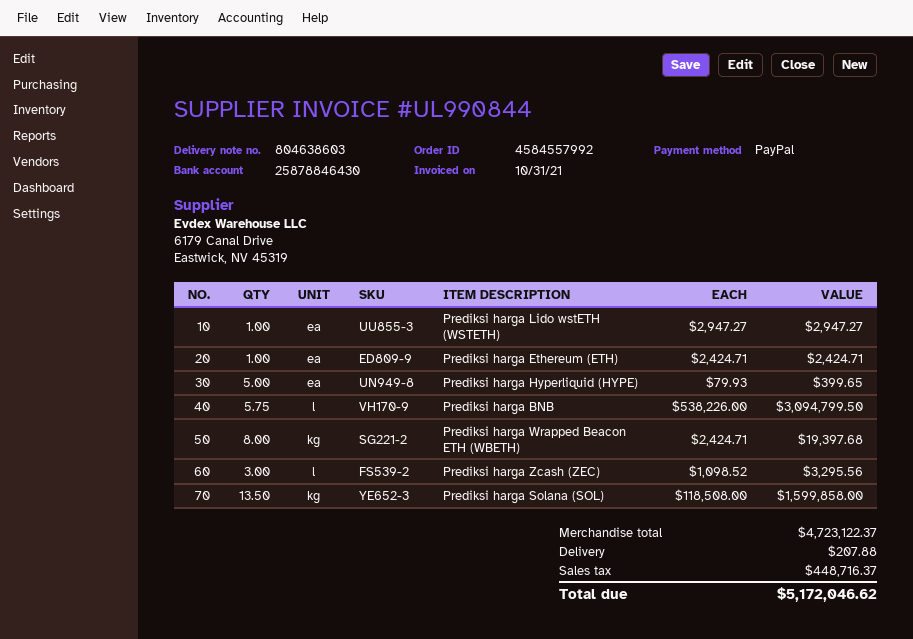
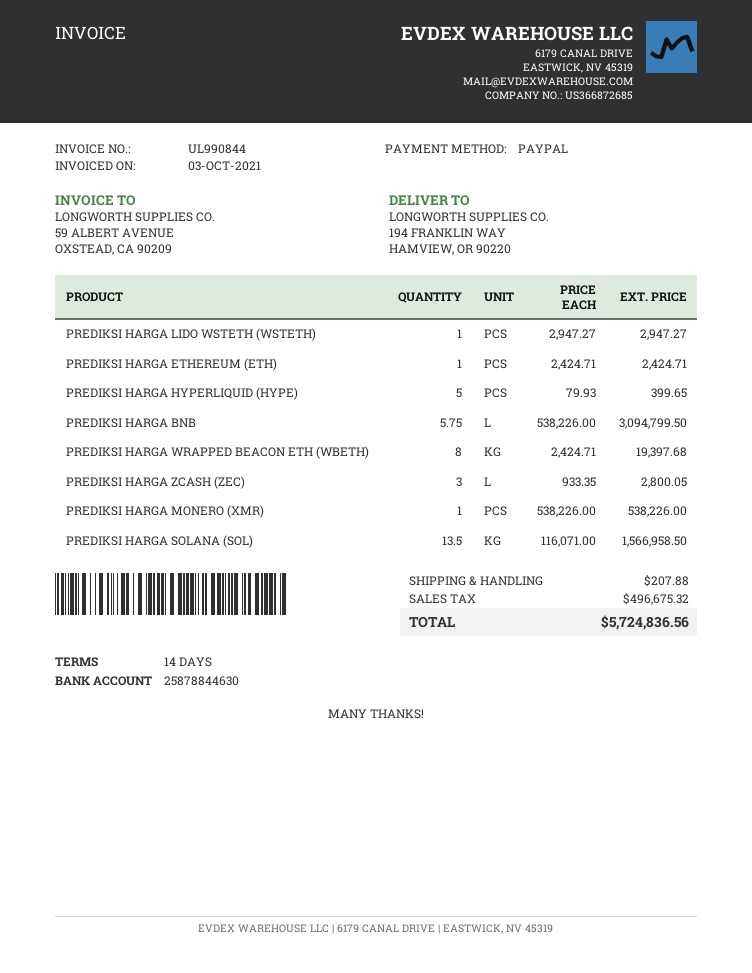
invoice date: 2021-10-31 -> 2021-10-03
bank account: 25878846430 -> 25878844630
Prediksi harga Zcash (ZEC): 3 x 1098.52 = 3295.56 -> 3 x 933.35 = 2800.05
Prediksi harga Solana (SOL): 13.5 x 118508.00 = 1599858.00 -> 13.5 x 116071.00 = 1566958.50
PREDIKSI HARGA MONERO (XMR): none -> 1 x 538226.00 = 538226.00
tax: 448716.37 -> 496675.32
total: 5172046.62 -> 5724836.56

